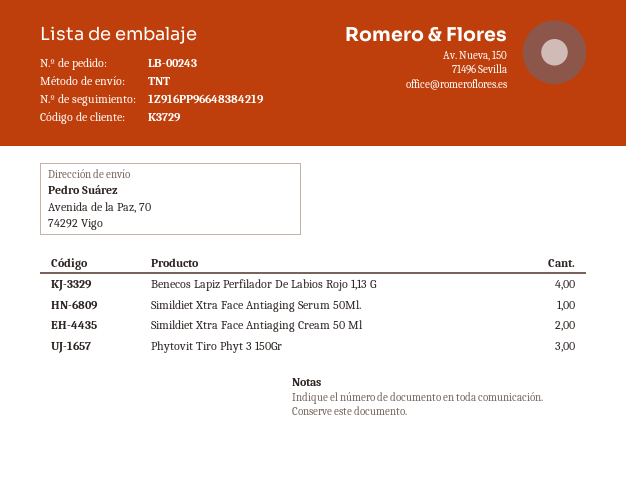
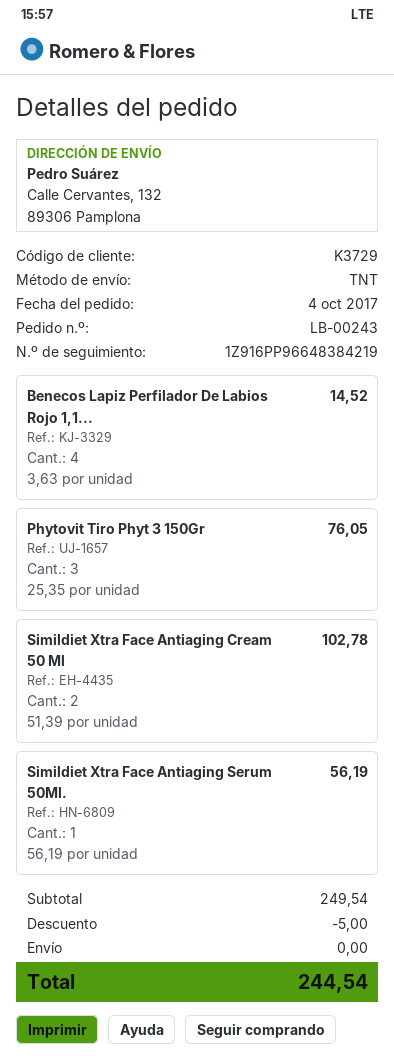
ship to: Avenida de la Paz, 70, 74292 Vigo -> Calle Cervantes, 132, 89306 Pamplona

